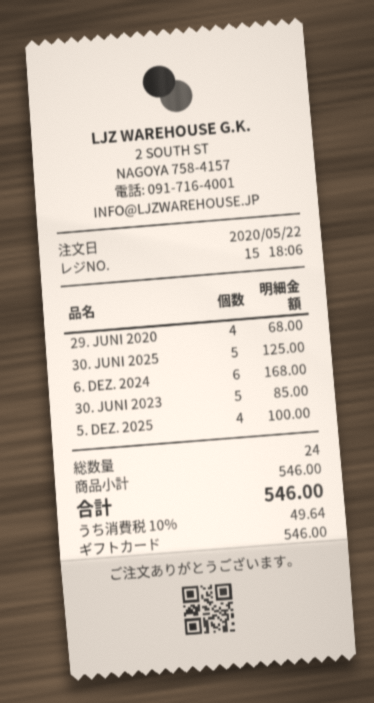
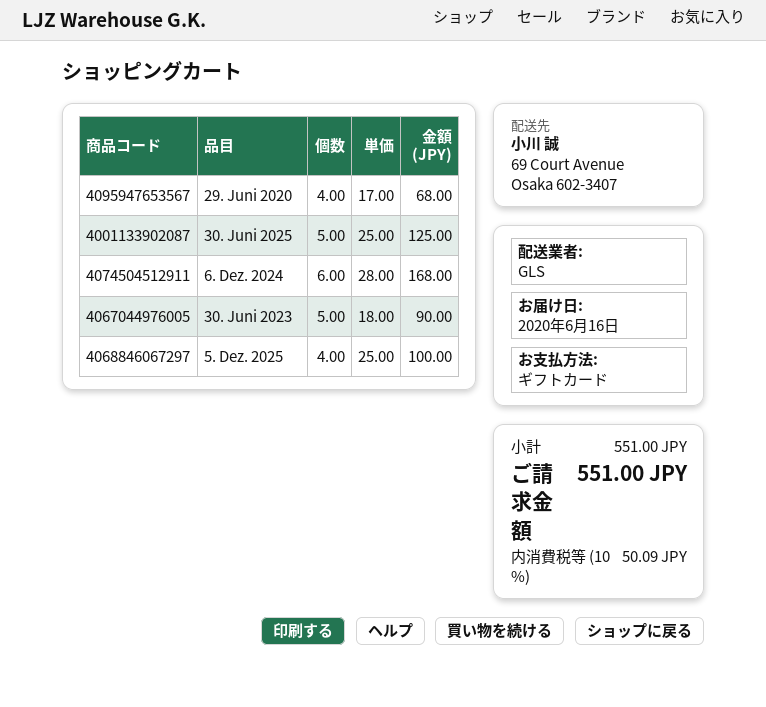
30. JUNI 2023: 5 for 85.00 -> 5 for 90.00
subtotal: 546.00 -> 551.00
tax: 10% = 49.64 -> 10% = 50.09
total: 546.00 -> 551.00

